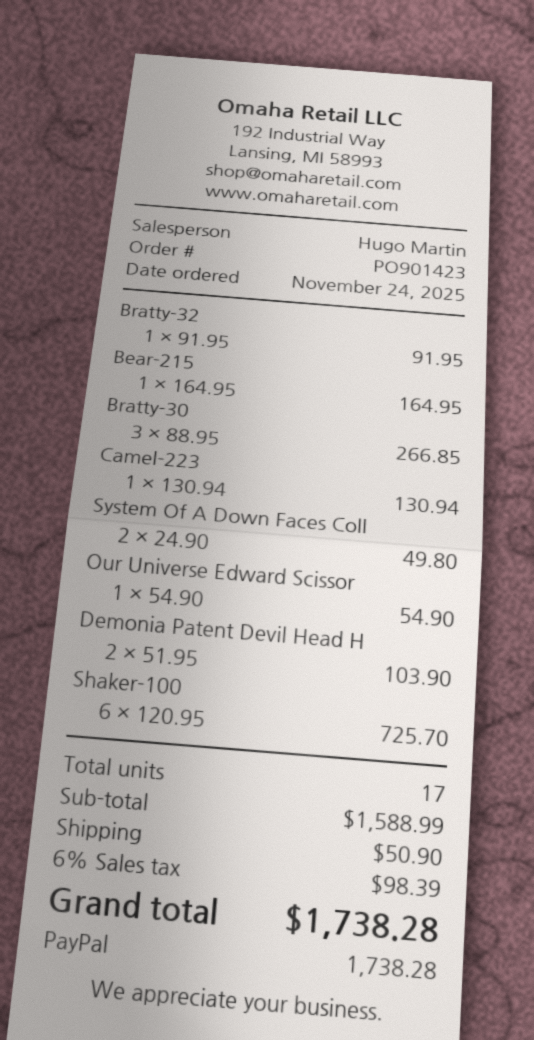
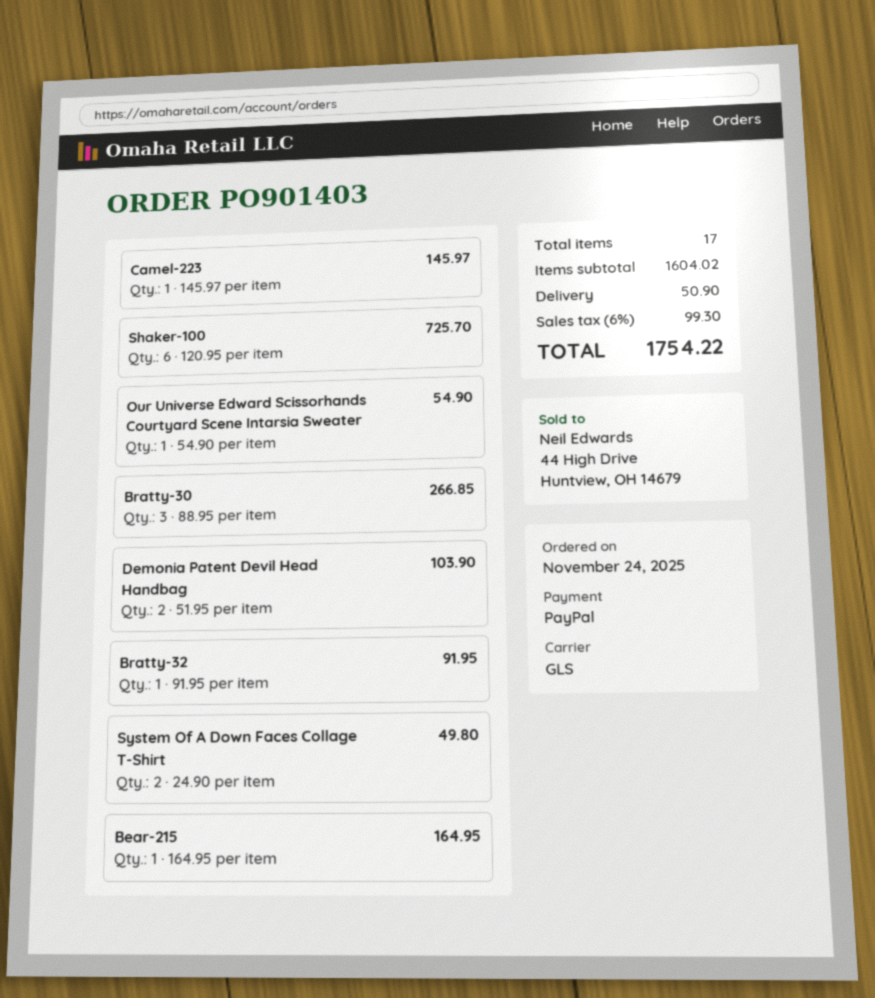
order number: PO901423 -> PO901403
Camel-223: 1 x 130.94 = 130.94 -> 1 x 145.97 = 145.97
subtotal: 1588.99 -> 1604.02
tax: 6% = 98.39 -> 6% = 99.30
total: 1738.28 -> 1754.22

